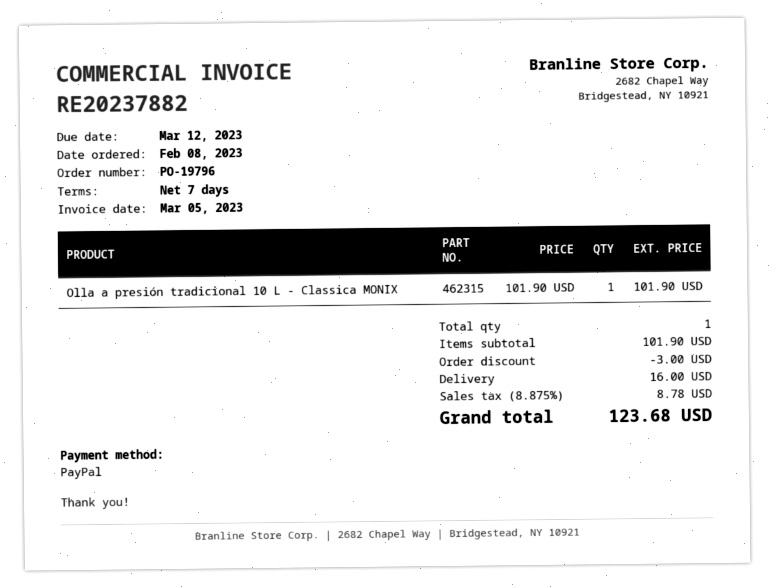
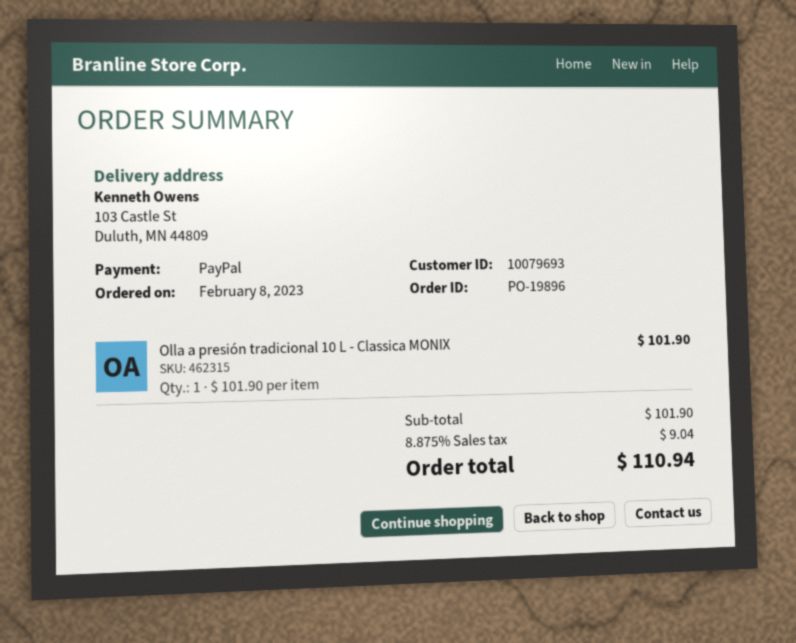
order number: PO-19796 -> PO-19896
discount: 3.00 -> none
shipping: 16.00 -> none
tax: 8.875% = 8.78 -> 8.875% = 9.04
total: 123.68 -> 110.94

